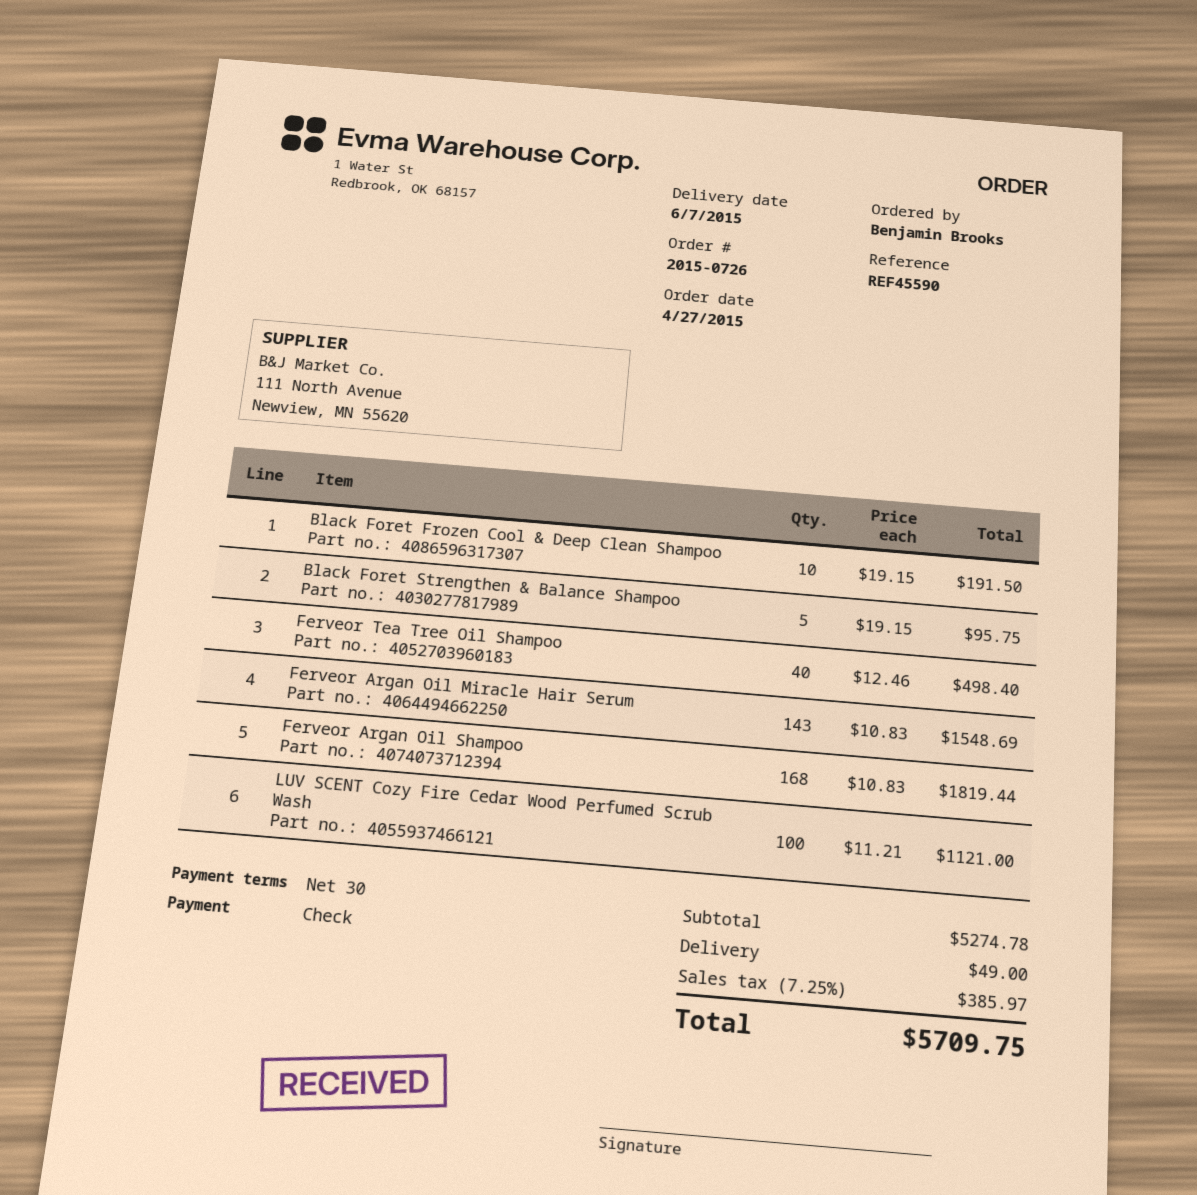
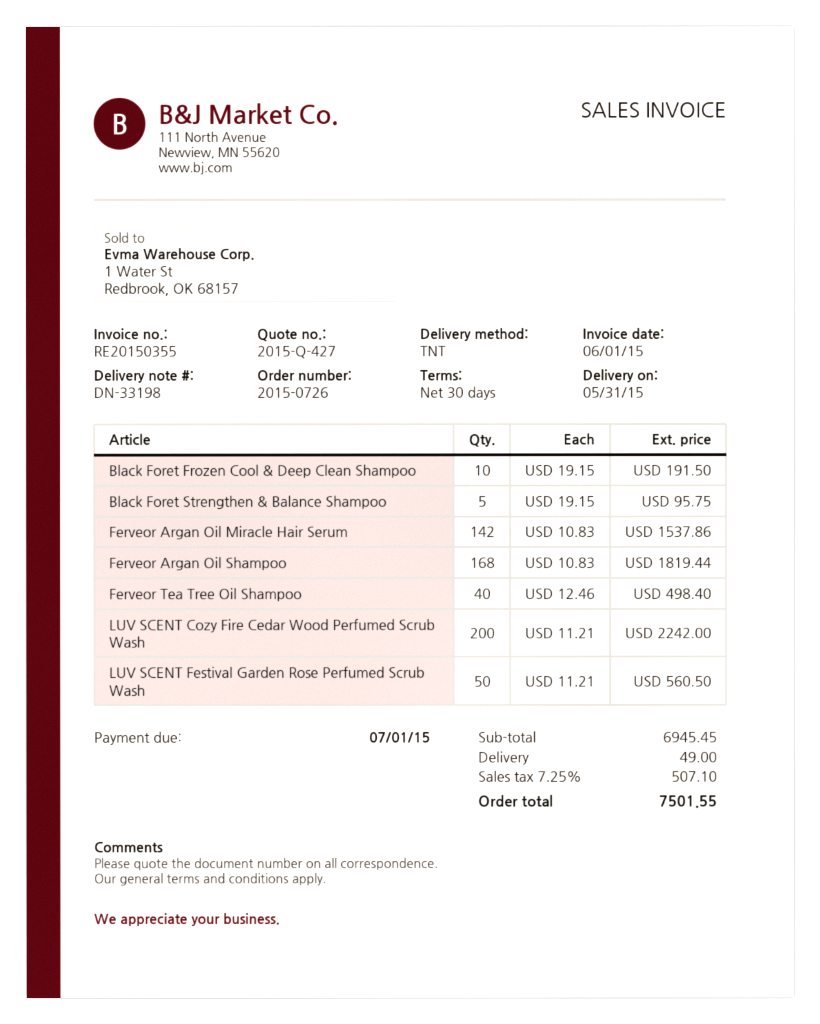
delivery date: 2015-06-07 -> 2015-05-31
Ferveor Argan Oil Miracle Hair Serum: 143 x 10.83 = 1548.69 -> 142 x 10.83 = 1537.86
LUV SCENT Cozy Fire Cedar Wood Perfumed Scrub Wash: 100 x 11.21 = 1121.00 -> 200 x 11.21 = 2242.00
LUV SCENT Festival Garden Rose Perfumed Scrub Wash: none -> 50 x 11.21 = 560.50
subtotal: 5274.78 -> 6945.45
tax: 7.25% = 385.97 -> 7.25% = 507.10
total: 5709.75 -> 7501.55

